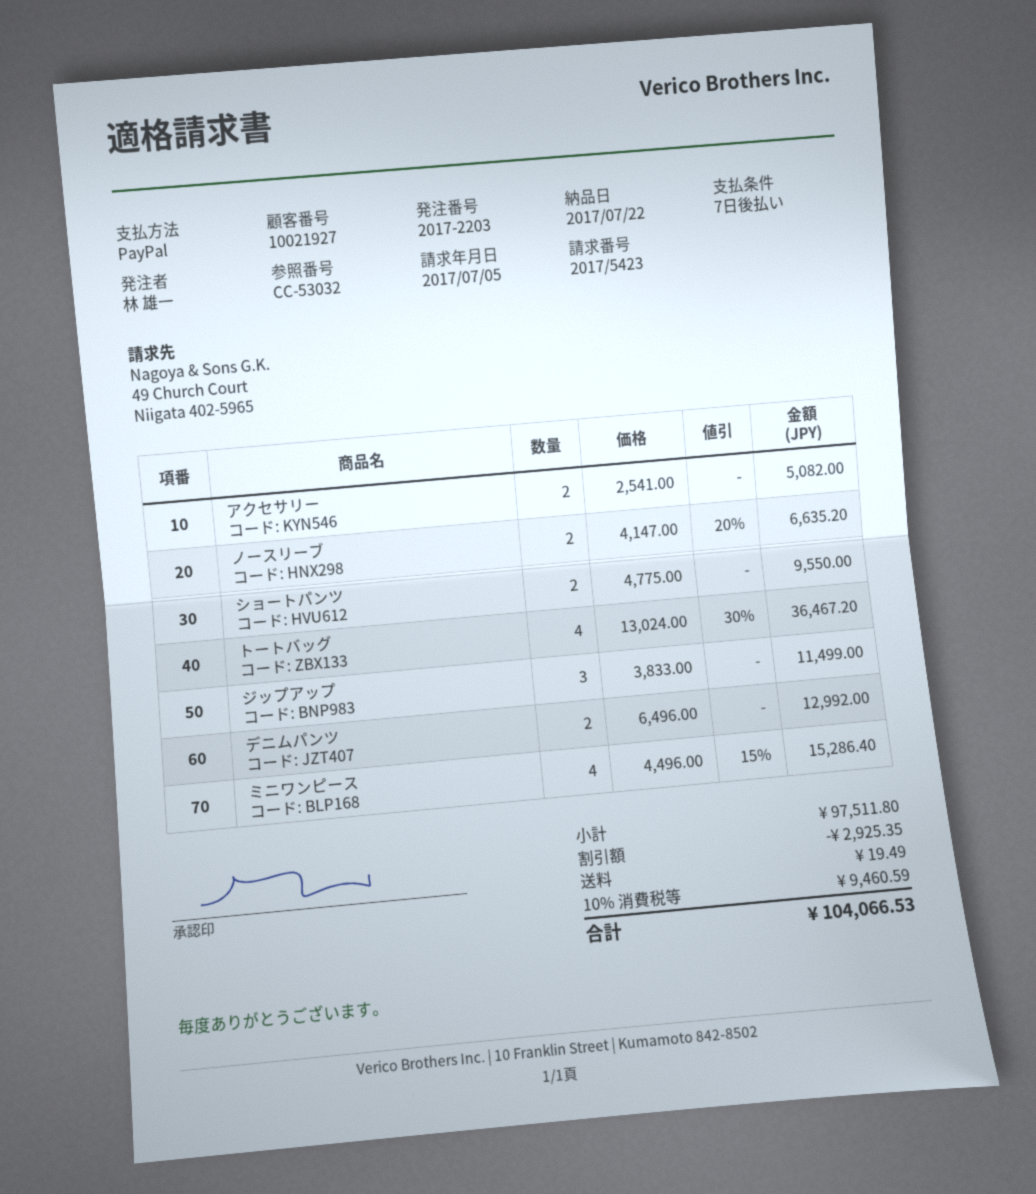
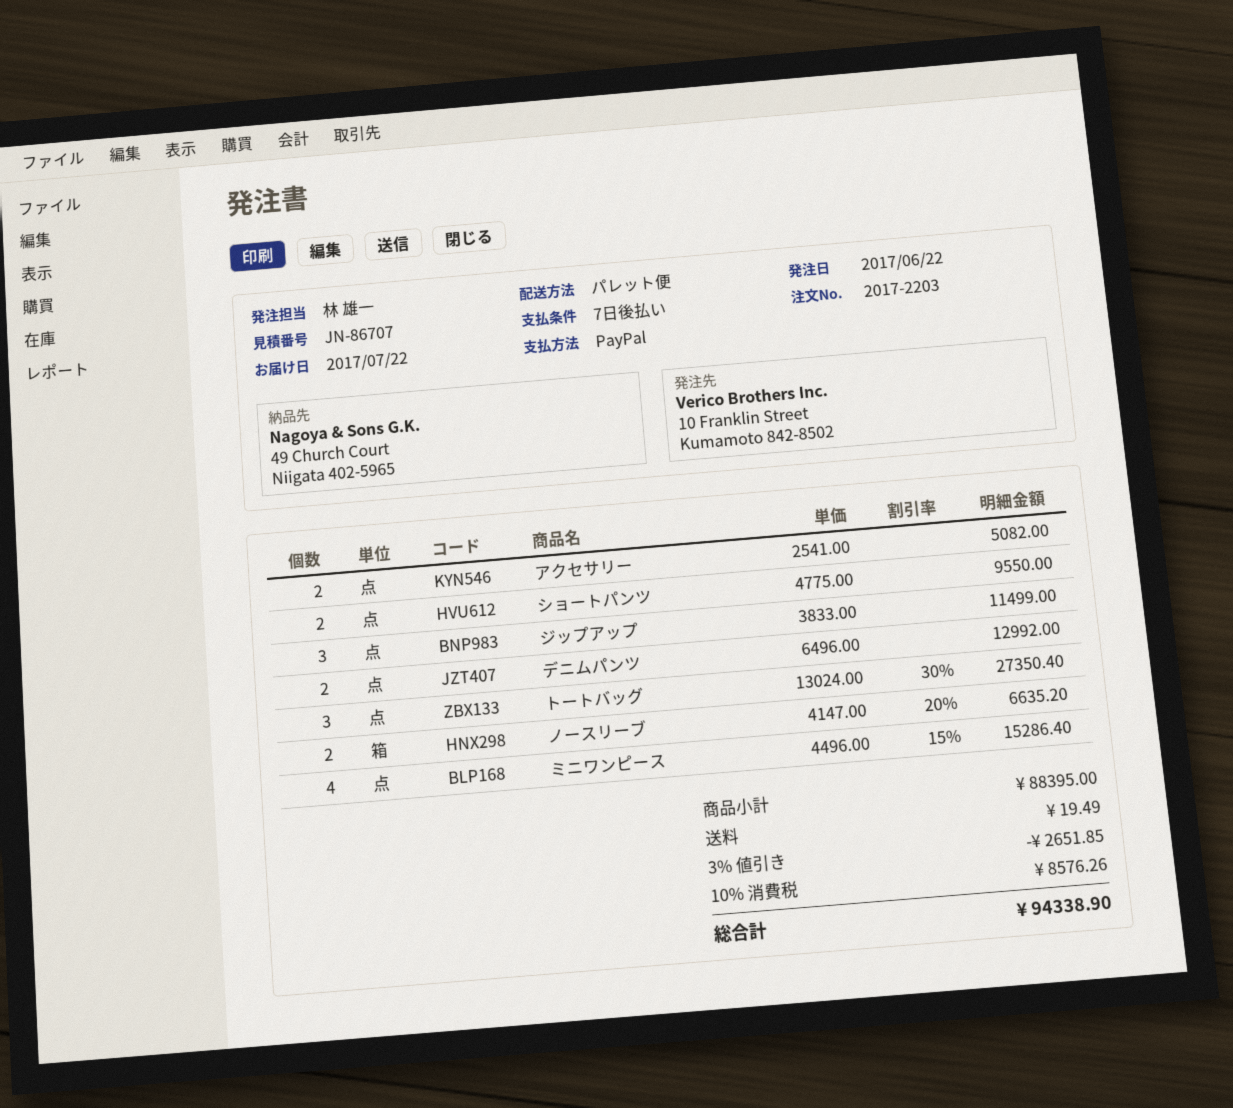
トートバッグ: 4 x 13024.00 - 30% = 36467.20 -> 3 x 13024.00 - 30% = 27350.40
subtotal: 97511.80 -> 88395.00
discount: 2925.35 -> 2651.85
tax: 10% = 9460.59 -> 10% = 8576.26
total: 104066.53 -> 94338.90

